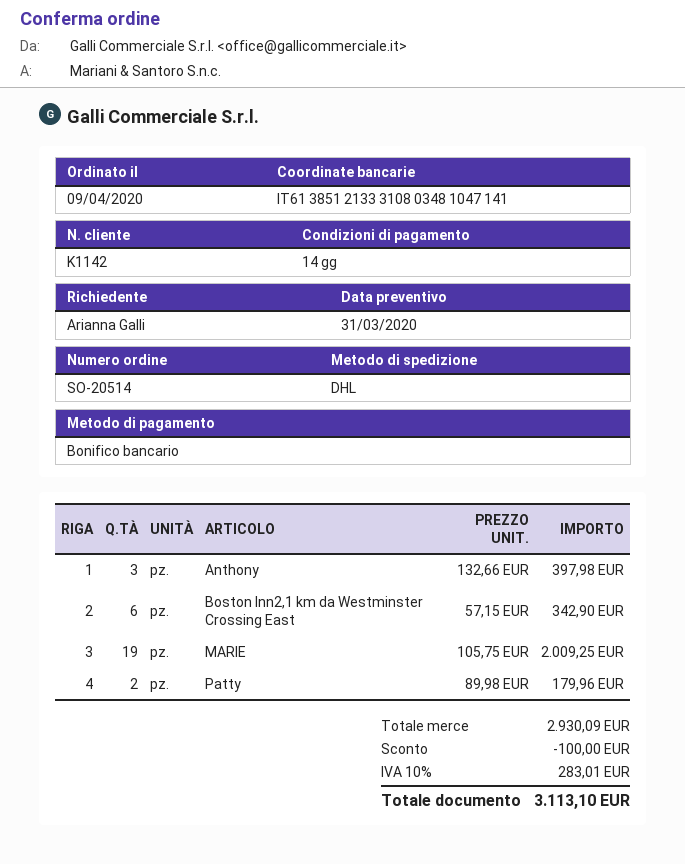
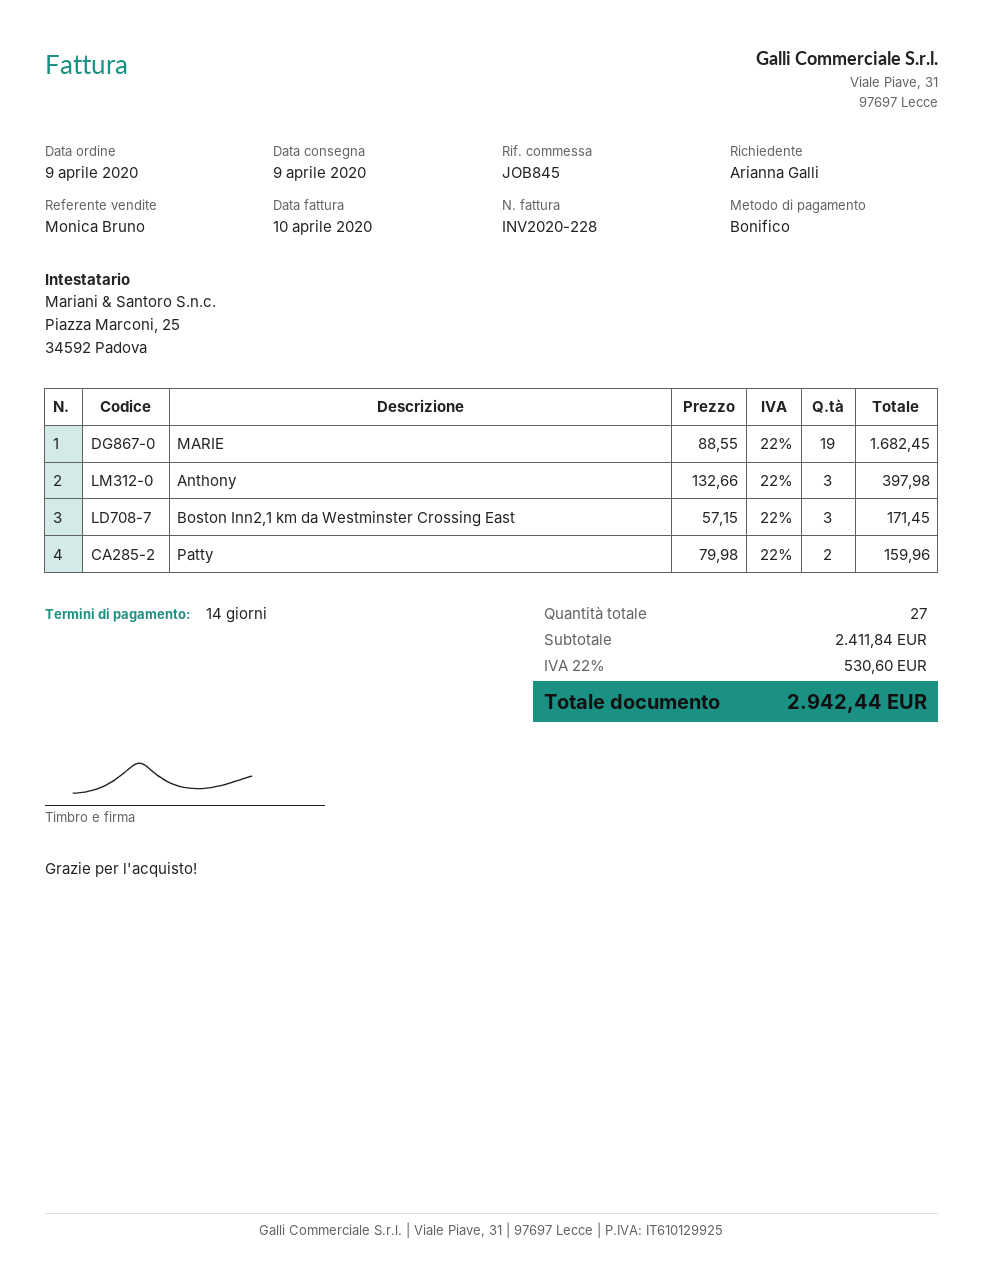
Boston Inn2,1 km da Westminster Crossing East: 6 x 57.15 = 342.90 -> 3 x 57.15 = 171.45
MARIE: 19 x 105.75 = 2009.25 -> 19 x 88.55 = 1682.45
Patty: 2 x 89.98 = 179.96 -> 2 x 79.98 = 159.96
subtotal: 2930.09 -> 2411.84
discount: 100.00 -> none
tax: 10% = 283.01 -> 22% = 530.60
total: 3113.10 -> 2942.44

